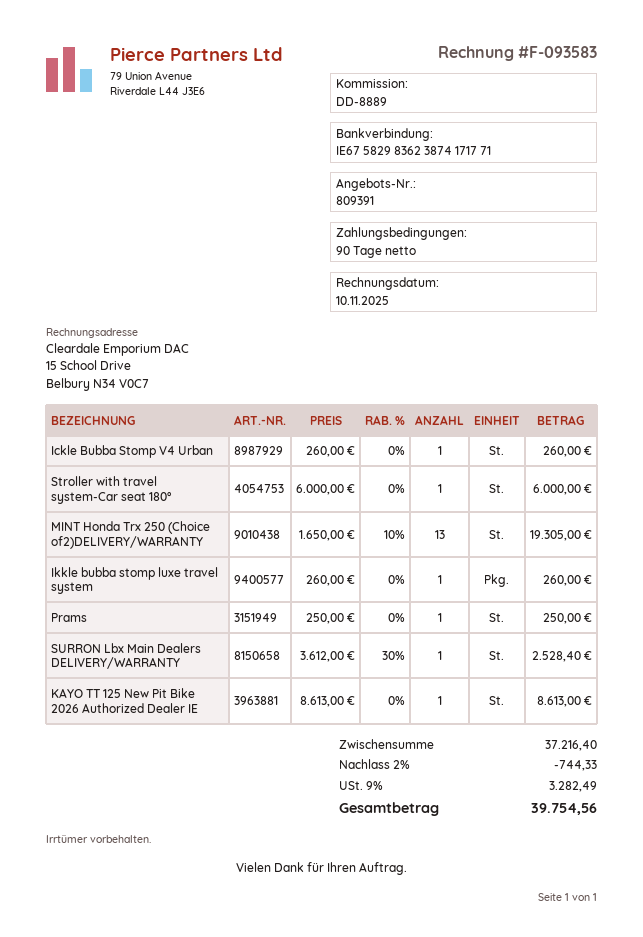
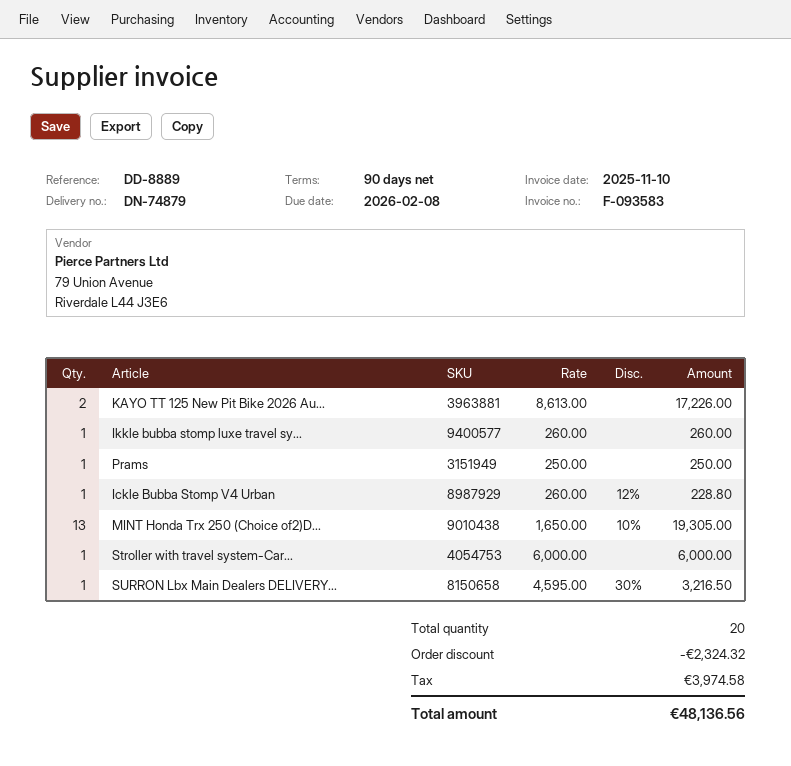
Ickle Bubba Stomp V4 Urban: 1 x 260.00 = 260.00 -> 1 x 260.00 - 12% = 228.80
SURRON Lbx Main Dealers DELIVERY/WARRANTY: 1 x 3612.00 - 30% = 2528.40 -> 1 x 4595.00 - 30% = 3216.50
KAYO TT 125 New Pit Bike 2026 Authorized Dealer IE: 1 x 8613.00 = 8613.00 -> 2 x 8613.00 = 17226.00
discount: 744.33 -> 2324.32
tax: 3282.49 -> 3974.58
total: 39754.56 -> 48136.56

